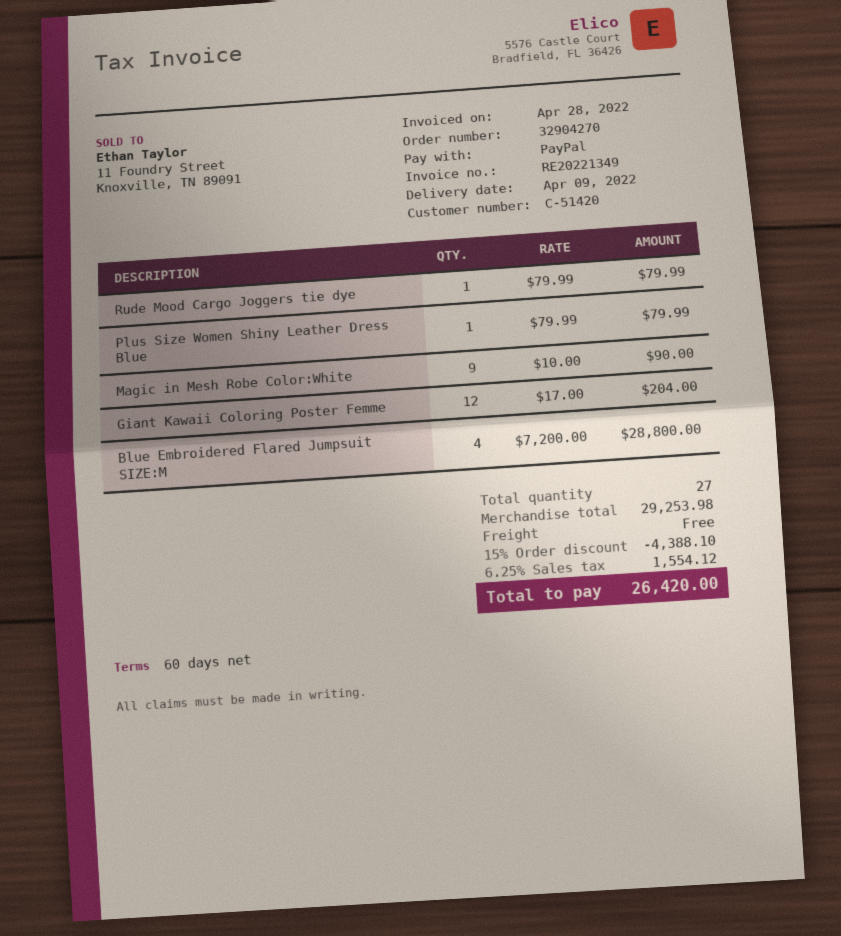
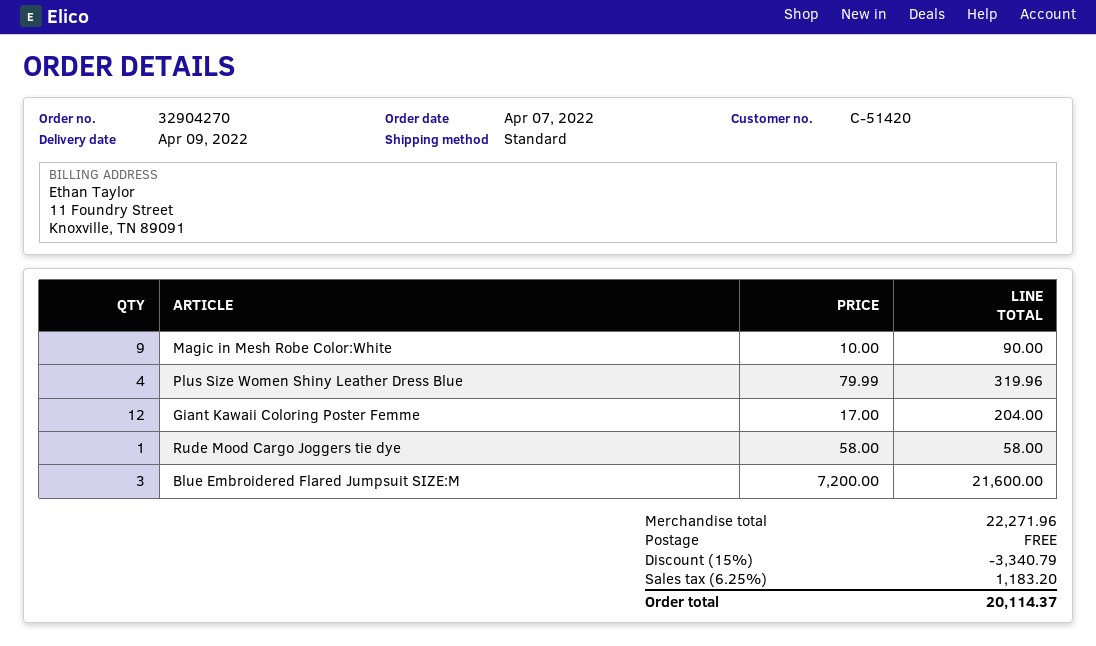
Rude Mood Cargo Joggers tie dye: 1 x 79.99 = 79.99 -> 1 x 58.00 = 58.00
Plus Size Women Shiny Leather Dress Blue: 1 x 79.99 = 79.99 -> 4 x 79.99 = 319.96
Blue Embroidered Flared Jumpsuit SIZE:M: 4 x 7200.00 = 28800.00 -> 3 x 7200.00 = 21600.00
subtotal: 29253.98 -> 22271.96
discount: 15% = 4388.10 -> 15% = 3340.79
tax: 6.25% = 1554.12 -> 6.25% = 1183.20
total: 26420.00 -> 20114.37

